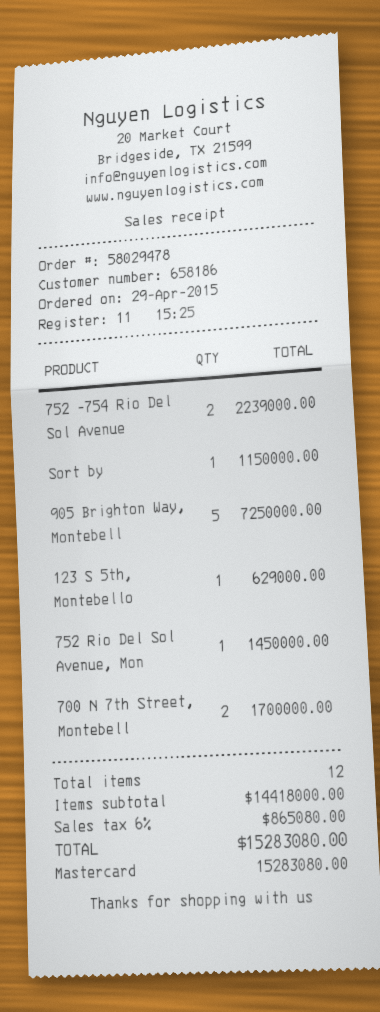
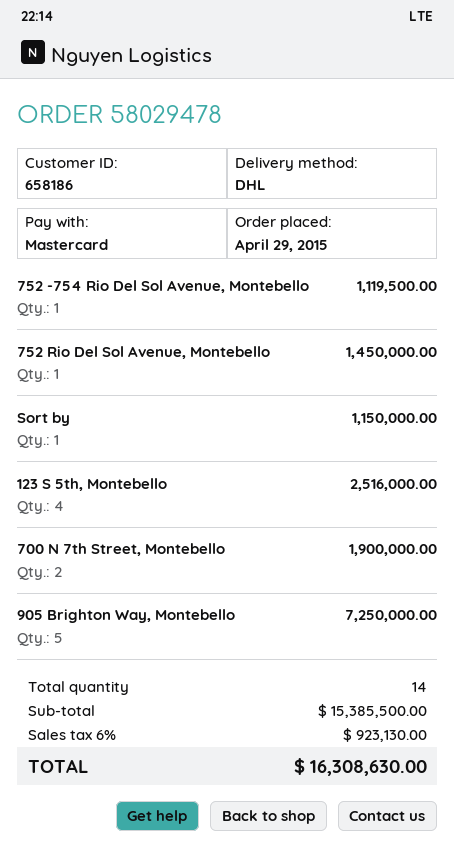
752 -754 Rio Del Sol Avenue: 2 for 2239000.00 -> 1 for 1119500.00
123 S 5th, Montebello: 1 for 629000.00 -> 4 for 2516000.00
700 N 7th Street, Montebell: 2 for 1700000.00 -> 2 for 1900000.00
total quantity: 12 -> 14
subtotal: 14418000.00 -> 15385500.00
tax: 6% = 865080.00 -> 6% = 923130.00
total: 15283080.00 -> 16308630.00

